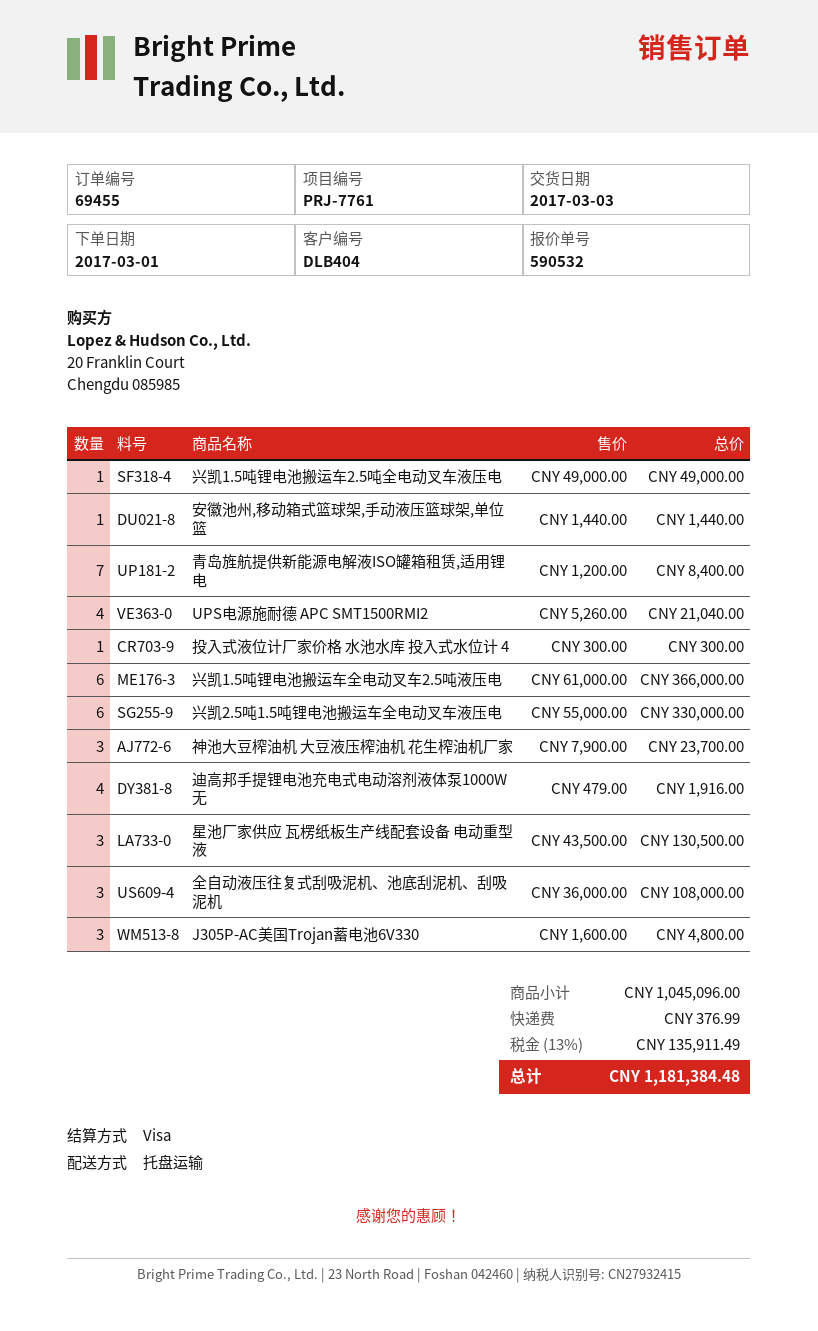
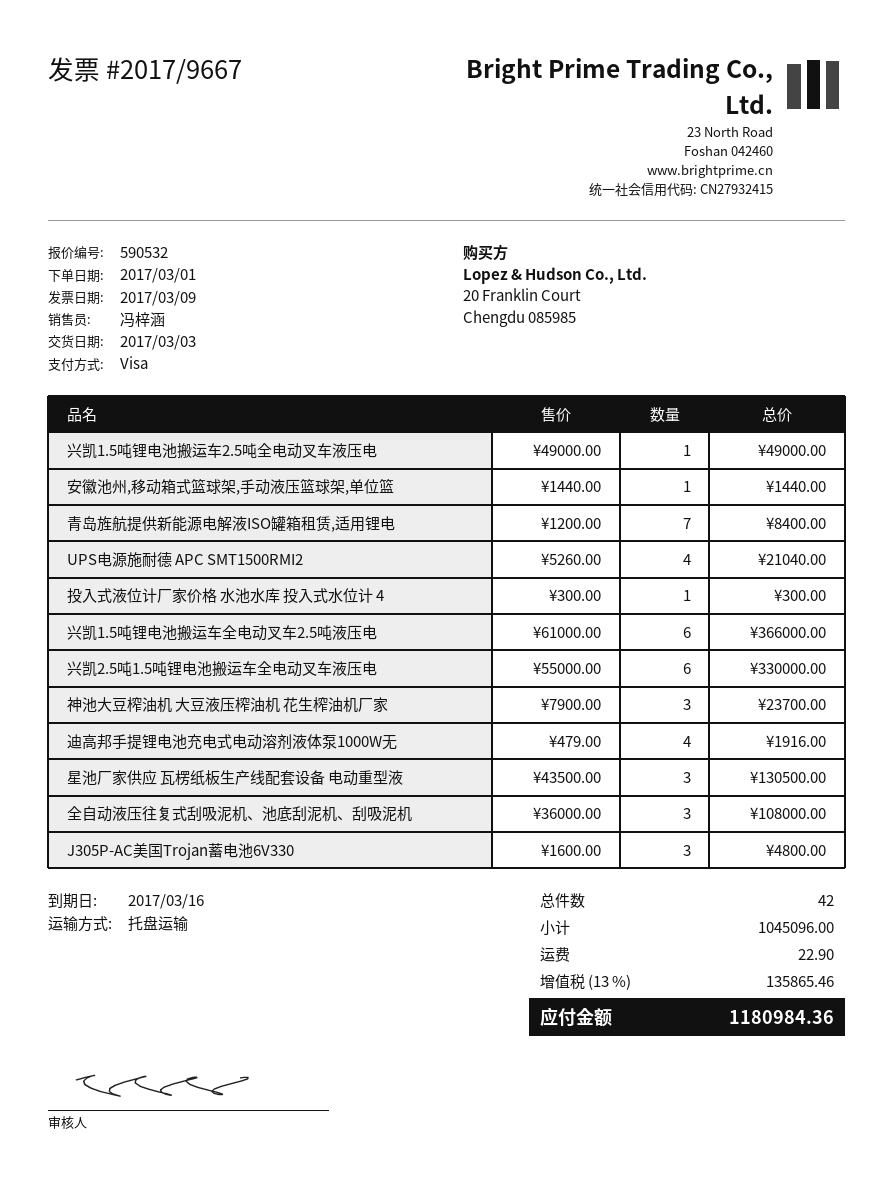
shipping: 376.99 -> 22.90
tax: 13% = 135911.49 -> 13% = 135865.46
total: 1181384.48 -> 1180984.36

